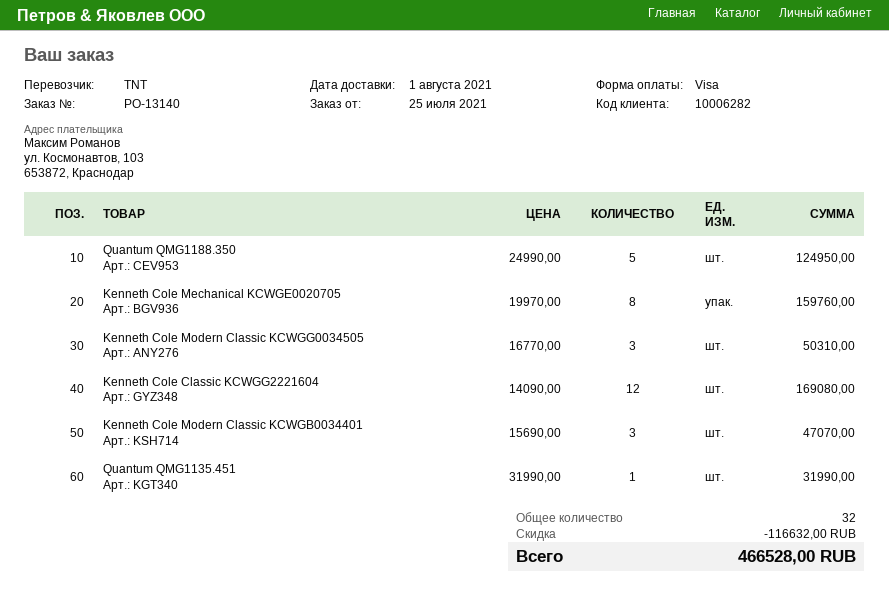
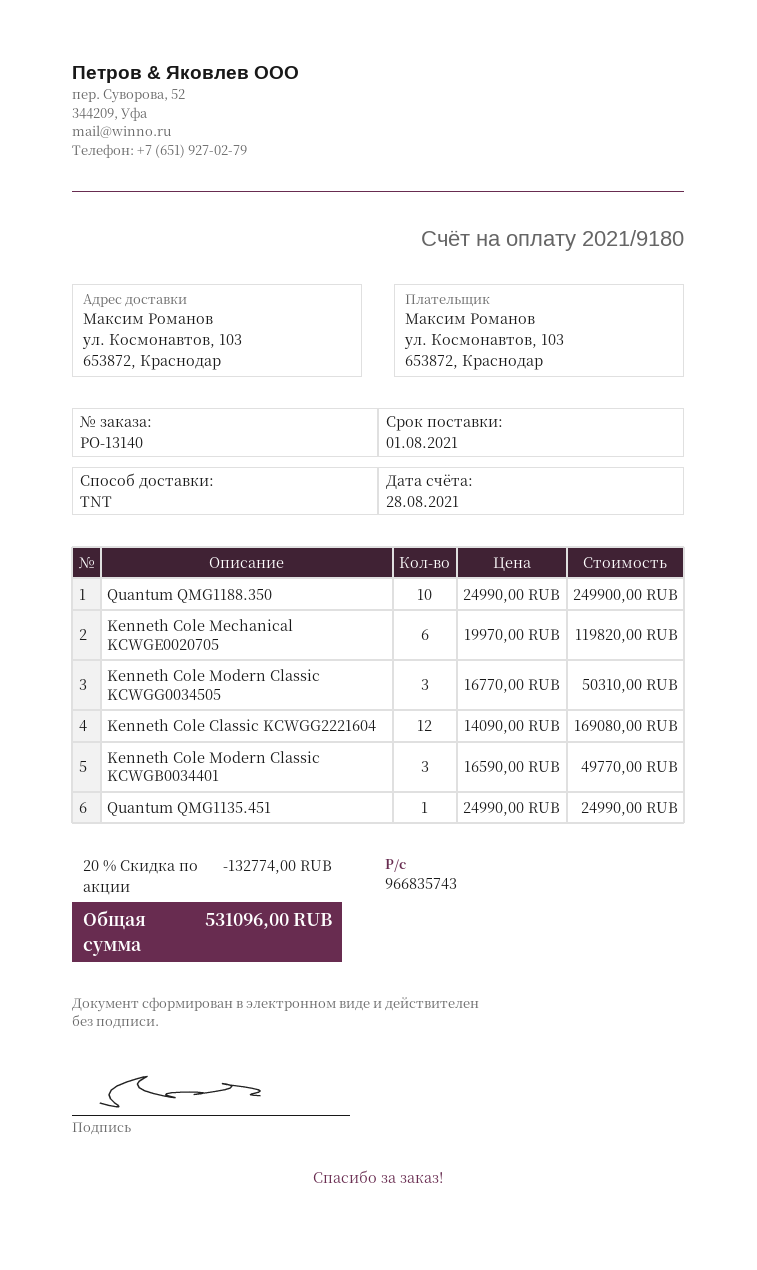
Quantum QMG1188.350: 5 x 24990.00 = 124950.00 -> 10 x 24990.00 = 249900.00
Kenneth Cole Mechanical KCWGE0020705: 8 x 19970.00 = 159760.00 -> 6 x 19970.00 = 119820.00
Kenneth Cole Modern Classic KCWGB0034401: 3 x 15690.00 = 47070.00 -> 3 x 16590.00 = 49770.00
Quantum QMG1135.451: 1 x 31990.00 = 31990.00 -> 1 x 24990.00 = 24990.00
discount: 116632.00 -> 132774.00
total: 466528.00 -> 531096.00

